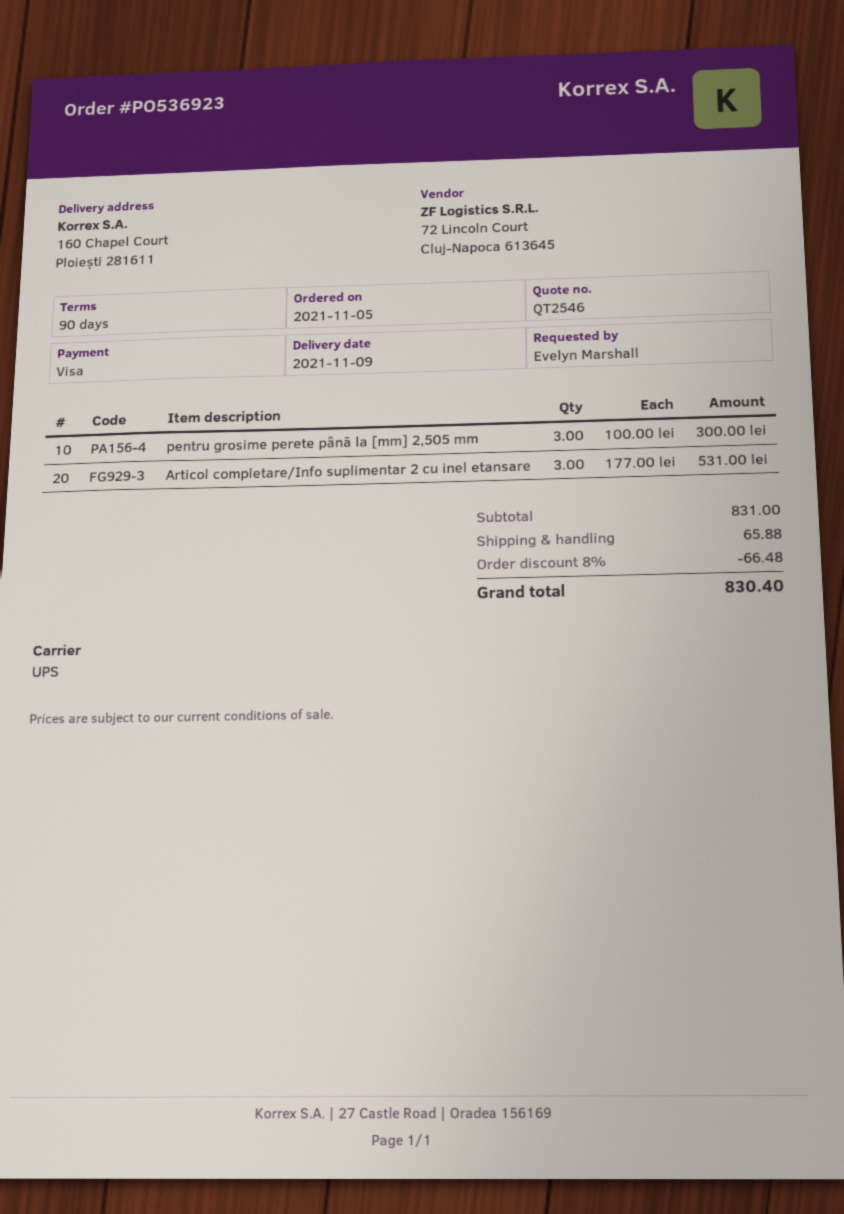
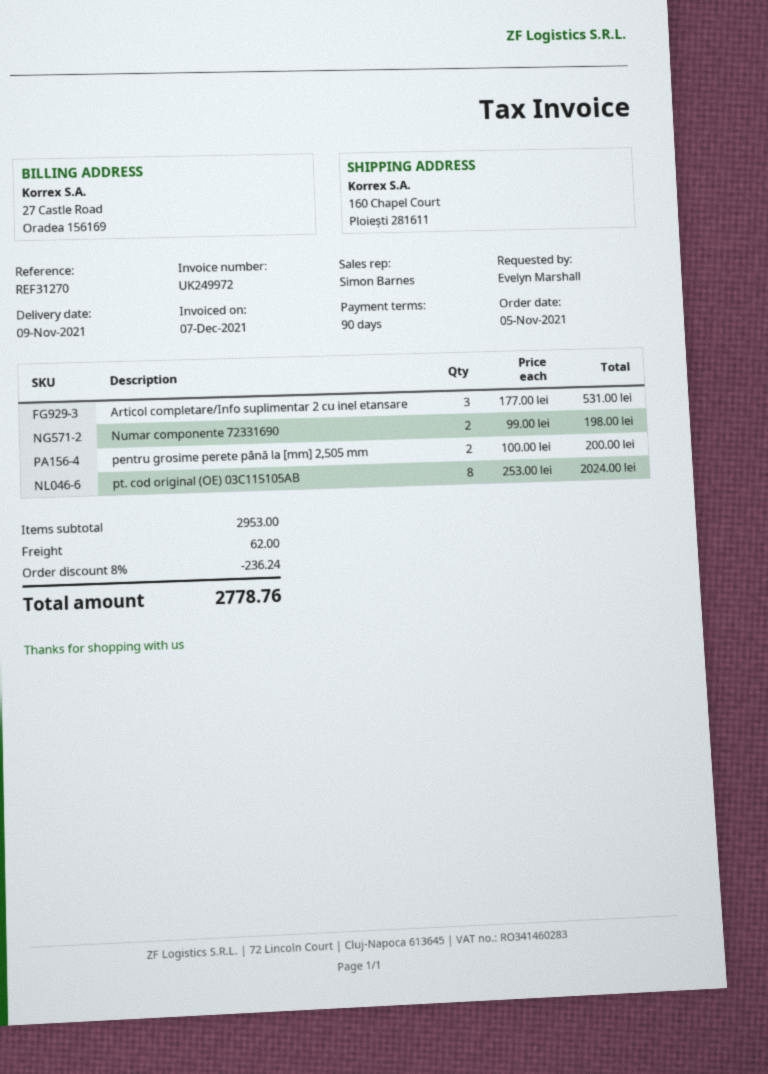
pentru grosime perete până la [mm] 2,505 mm: 3 x 100.00 = 300.00 -> 2 x 100.00 = 200.00
Numar componente 72331690: none -> 2 x 99.00 = 198.00
pt. cod original (OE) 03C115105AB: none -> 8 x 253.00 = 2024.00
subtotal: 831.00 -> 2953.00
discount: 8% = 66.48 -> 8% = 236.24
shipping: 65.88 -> 62.00
total: 830.40 -> 2778.76

